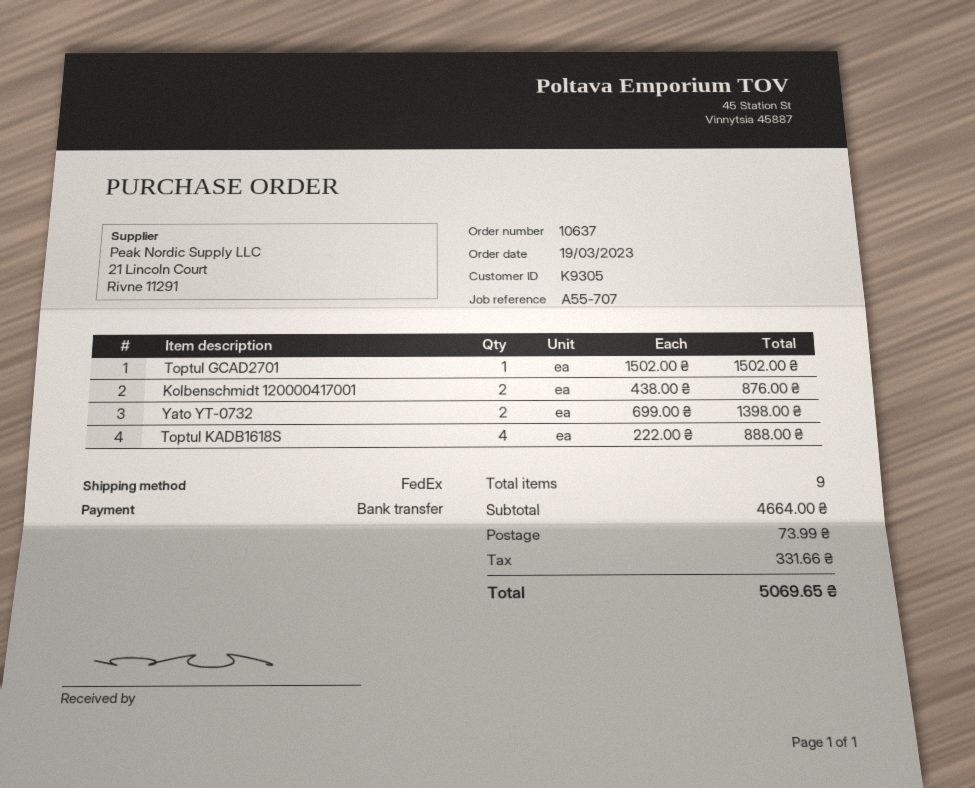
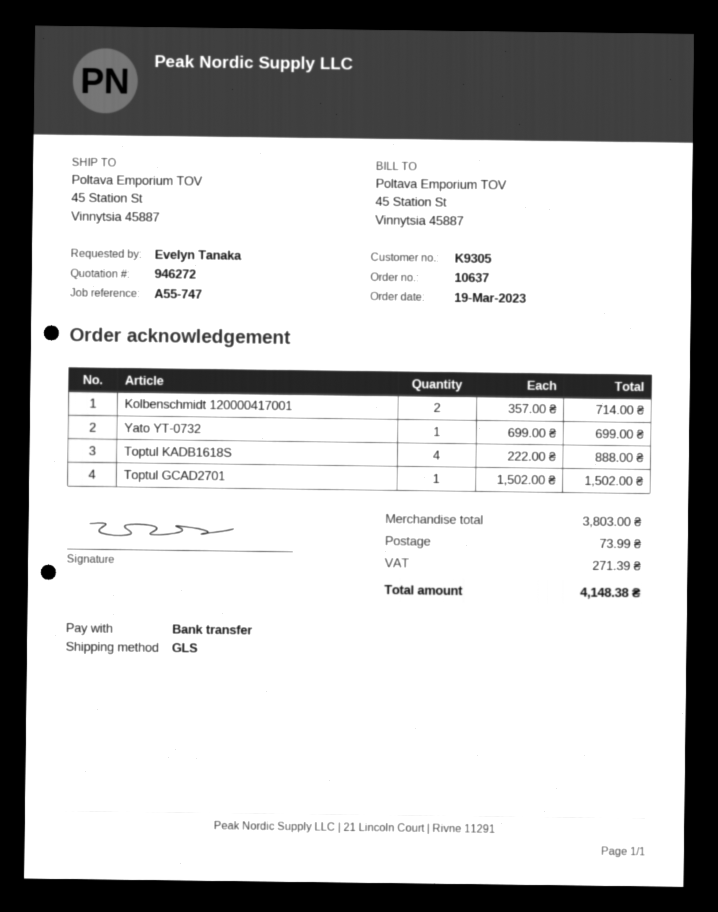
reference: A55-707 -> A55-747
shipping method: FedEx -> GLS
Kolbenschmidt 120000417001: 2 x 438.00 = 876.00 -> 2 x 357.00 = 714.00
Yato YT-0732: 2 x 699.00 = 1398.00 -> 1 x 699.00 = 699.00
subtotal: 4664.00 -> 3803.00
tax: 331.66 -> 271.39
total: 5069.65 -> 4148.38

